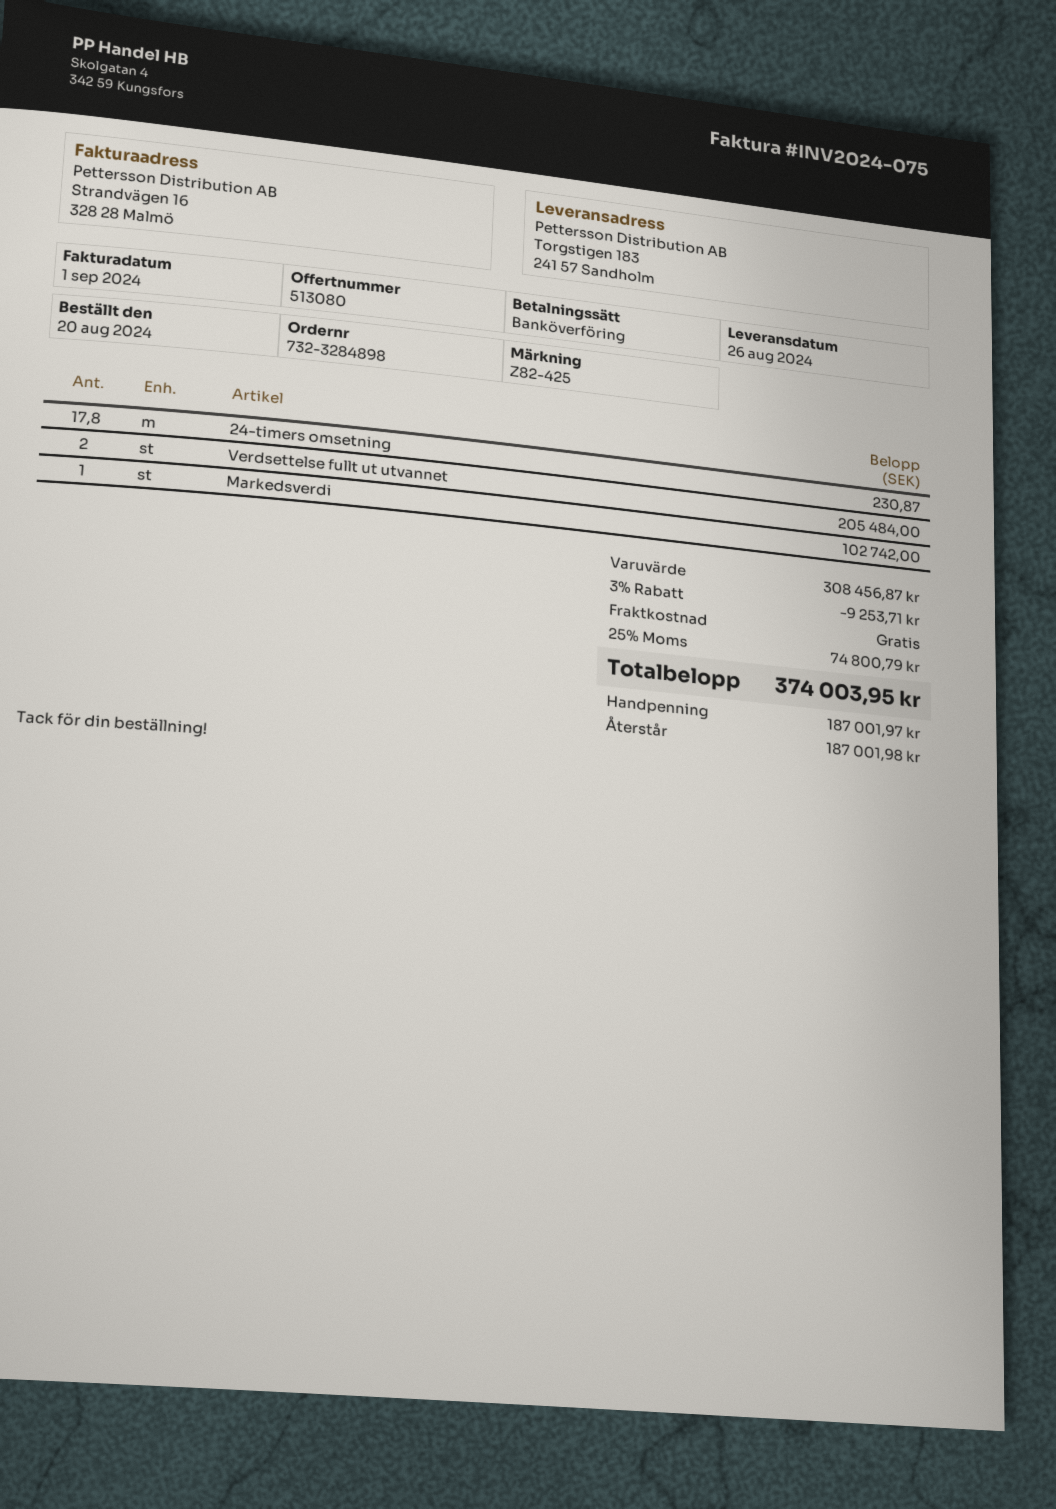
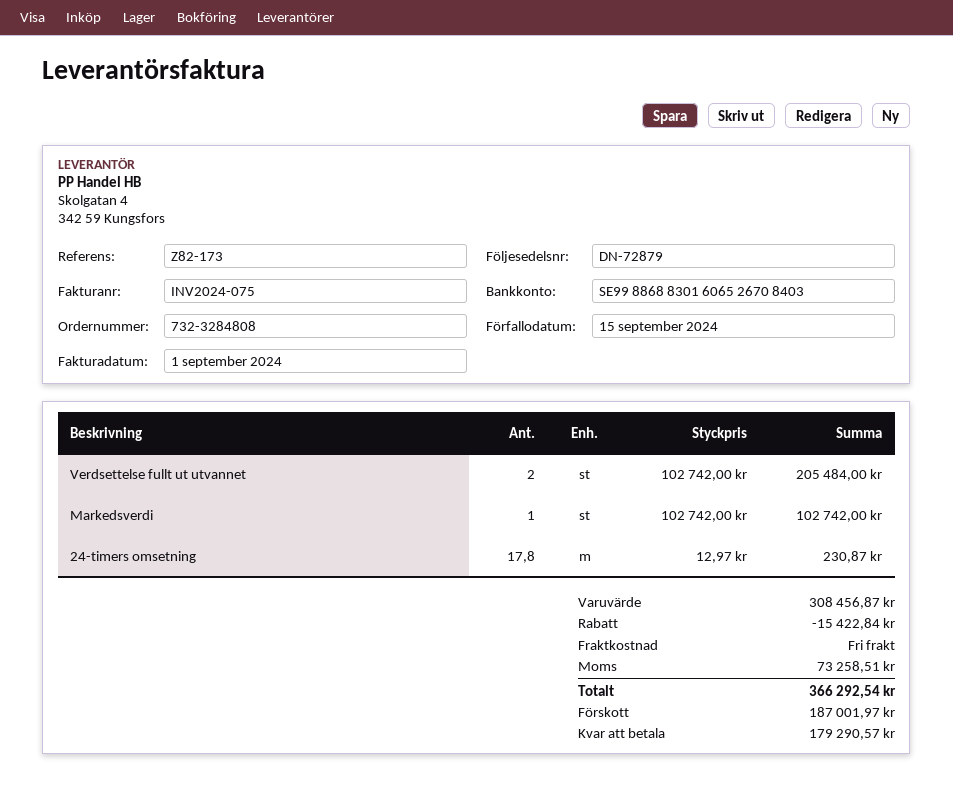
order number: 732-3284898 -> 732-3284808
reference: Z82-425 -> Z82-173
discount: 9253.71 -> 15422.84
tax: 74800.79 -> 73258.51
total: 374003.95 -> 366292.54
balance: 187001.98 -> 179290.57

